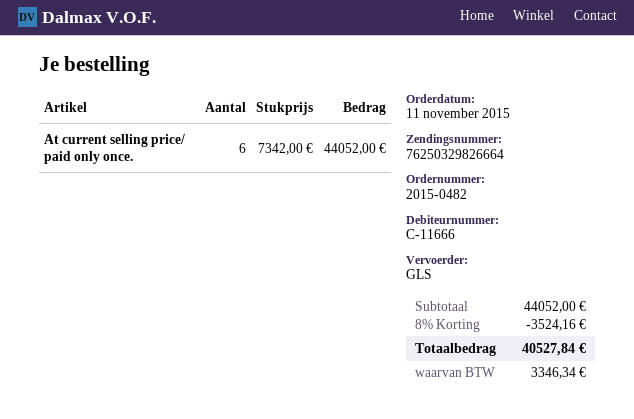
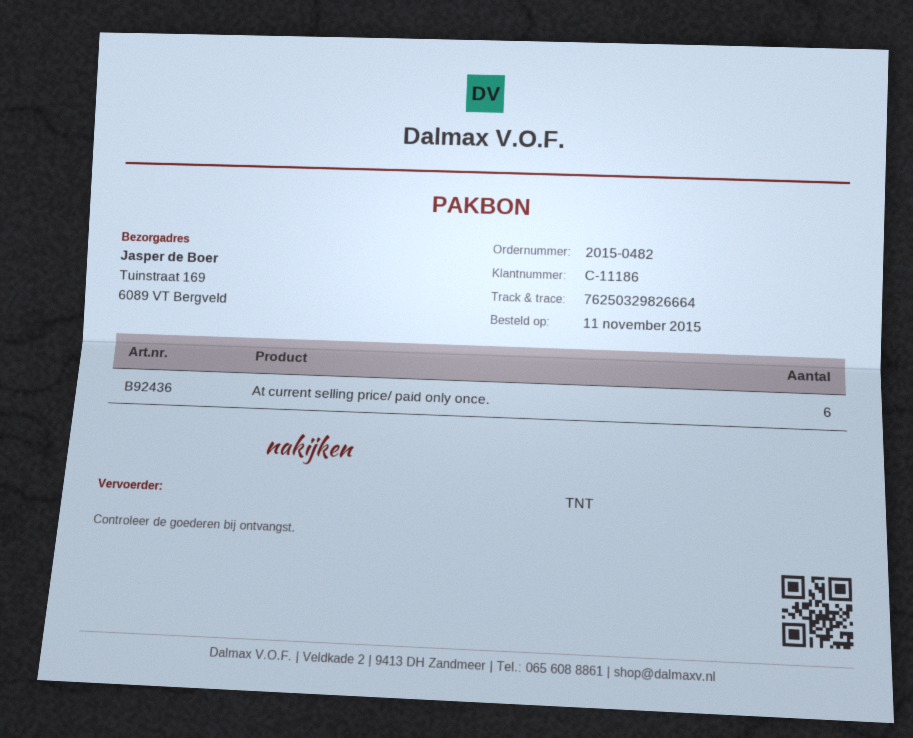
customer number: C-11666 -> C-11186
shipping method: GLS -> TNT

